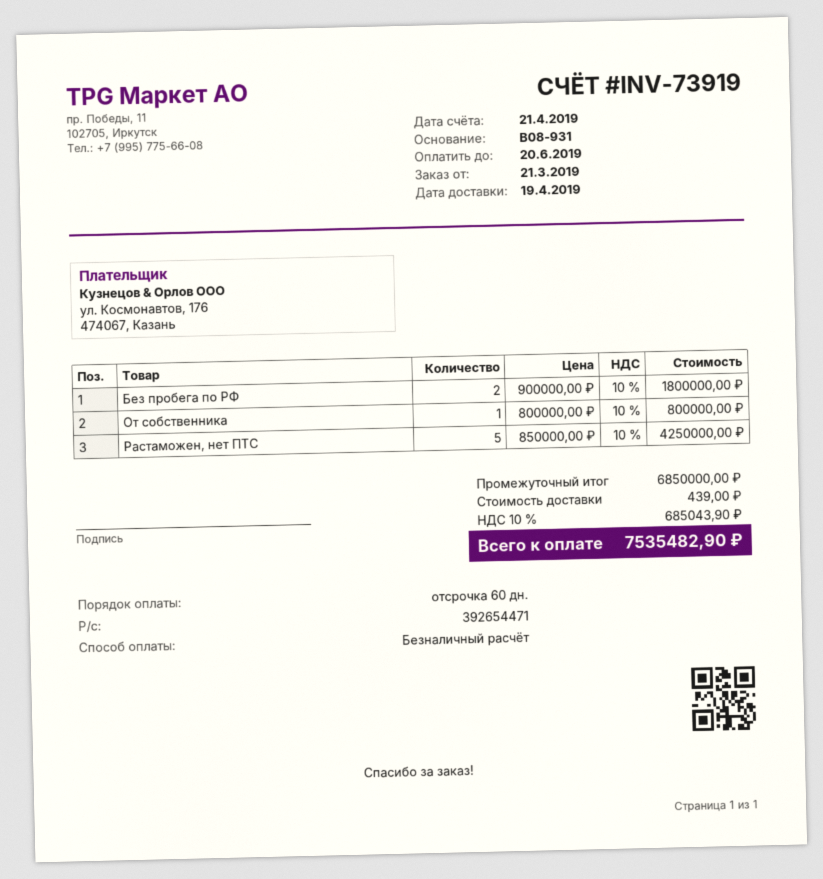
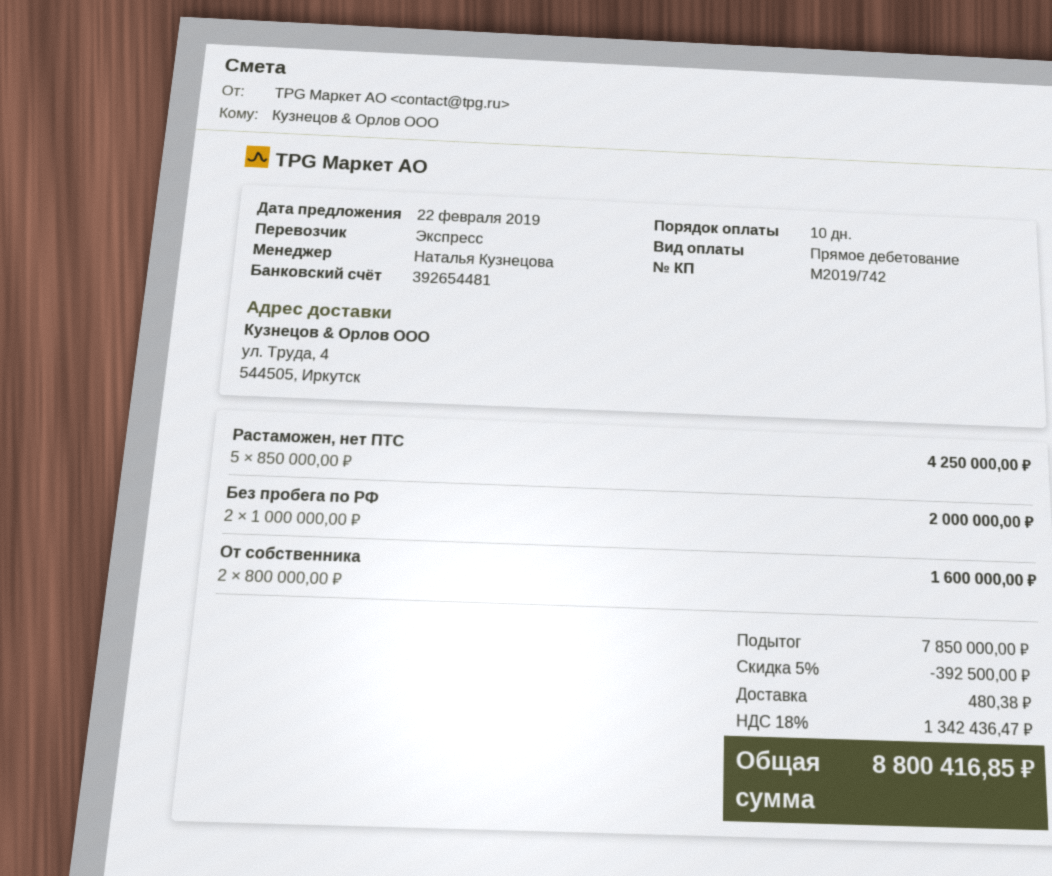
payment terms: 60 days -> 10 days
payment method: bank transfer -> direct debit
bank account: 392654471 -> 392654481
Без пробега по РФ: 2 x 900000.00 = 1800000.00 -> 2 x 1000000.00 = 2000000.00
От собственника: 1 x 800000.00 = 800000.00 -> 2 x 800000.00 = 1600000.00
subtotal: 6850000.00 -> 7850000.00
discount: none -> 5% = 392500.00
shipping: 439.00 -> 480.38
tax: 10% = 685043.90 -> 18% = 1342436.47
total: 7535482.90 -> 8800416.85

